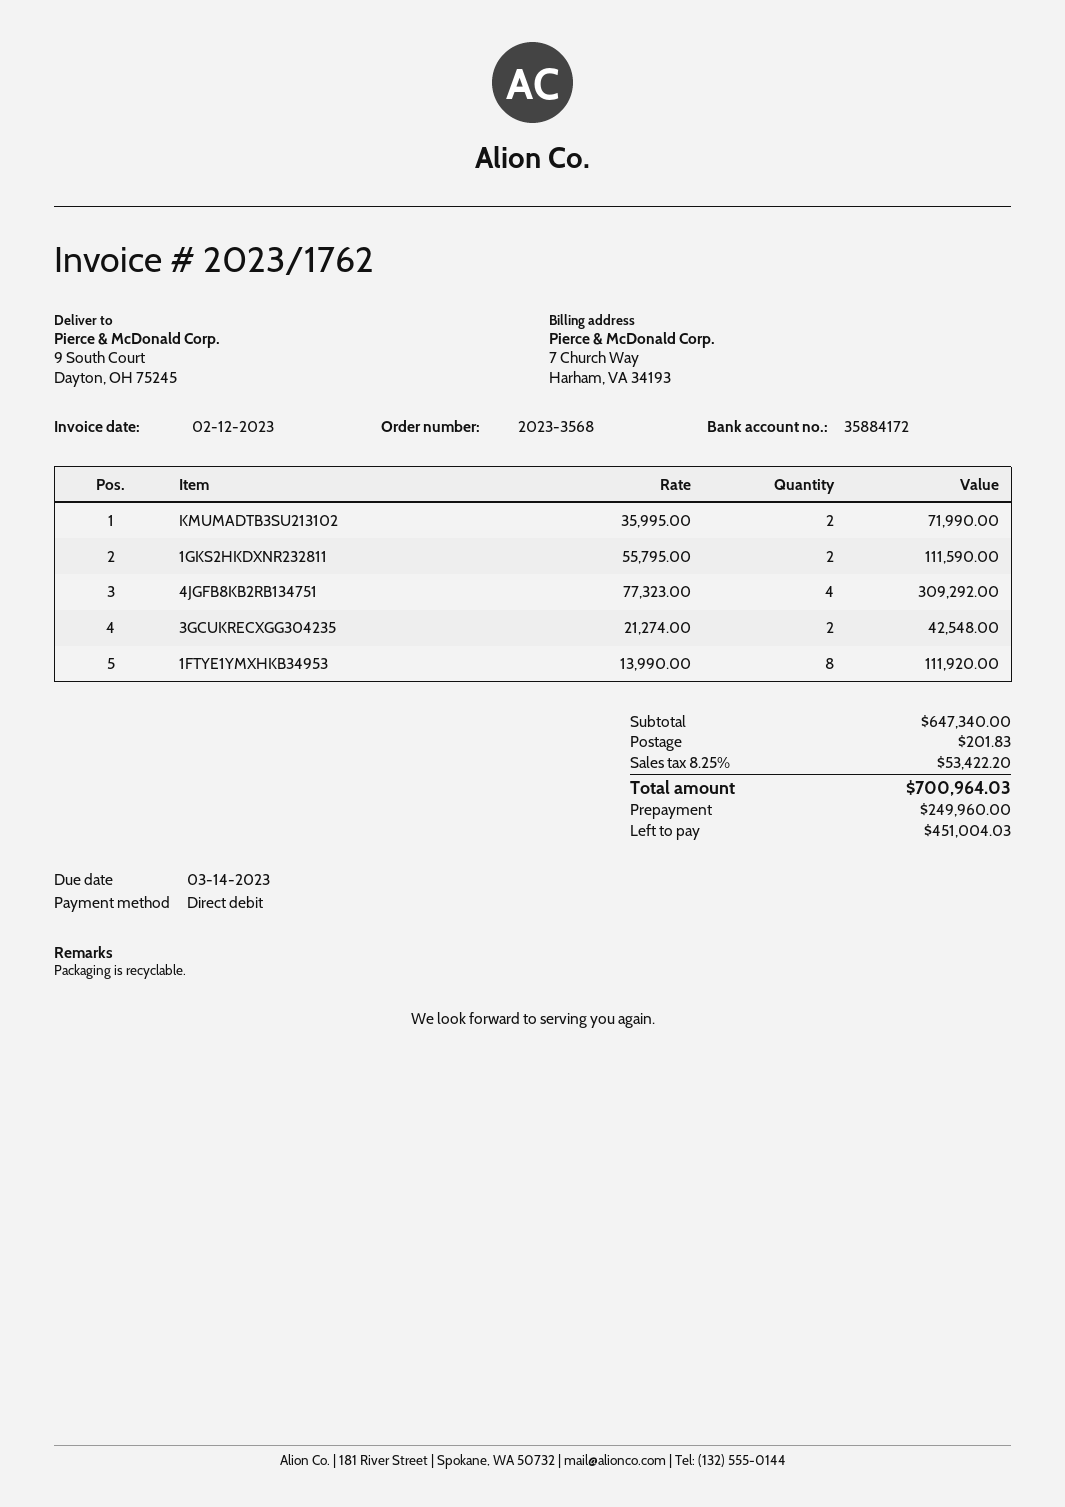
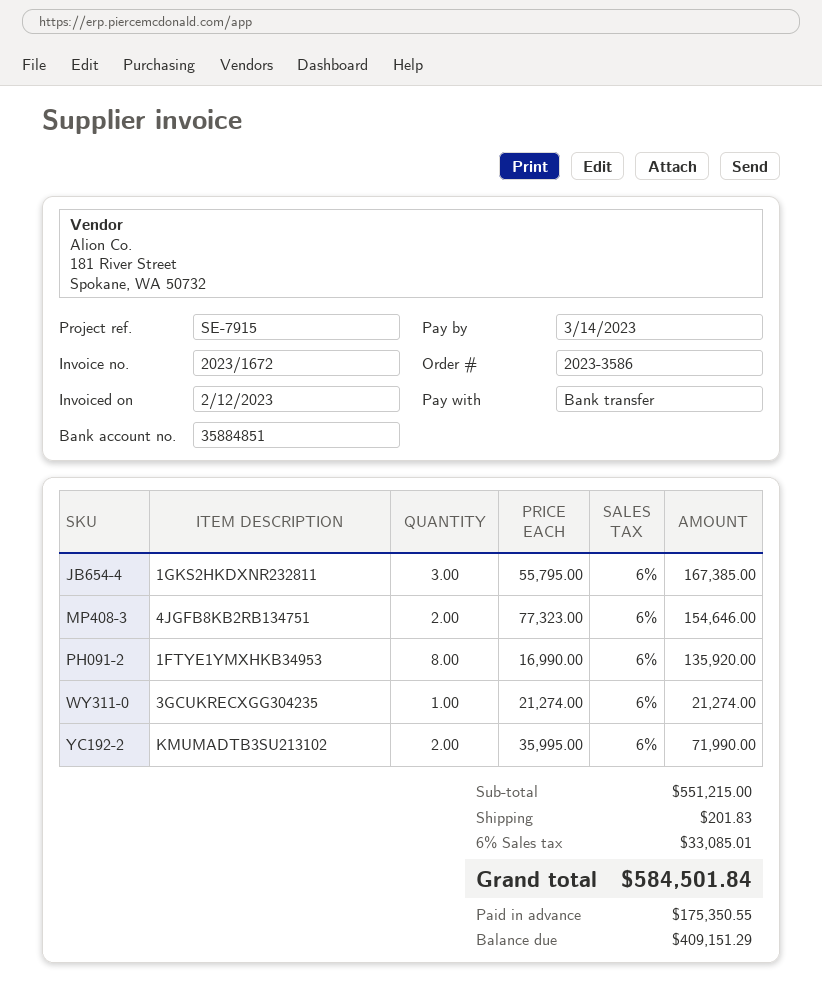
order number: 2023-3568 -> 2023-3586
invoice number: 2023/1762 -> 2023/1672
payment method: direct debit -> bank transfer
bank account: 35884172 -> 35884851
1GKS2HKDXNR232811: 2 x 55795.00 = 111590.00 -> 3 x 55795.00 = 167385.00
4JGFB8KB2RB134751: 4 x 77323.00 = 309292.00 -> 2 x 77323.00 = 154646.00
3GCUKRECXGG304235: 2 x 21274.00 = 42548.00 -> 1 x 21274.00 = 21274.00
1FTYE1YMXHKB34953: 8 x 13990.00 = 111920.00 -> 8 x 16990.00 = 135920.00
subtotal: 647340.00 -> 551215.00
tax: 8.25% = 53422.20 -> 6% = 33085.01
total: 700964.03 -> 584501.84
deposit: 249960.00 -> 175350.55
balance: 451004.03 -> 409151.29

